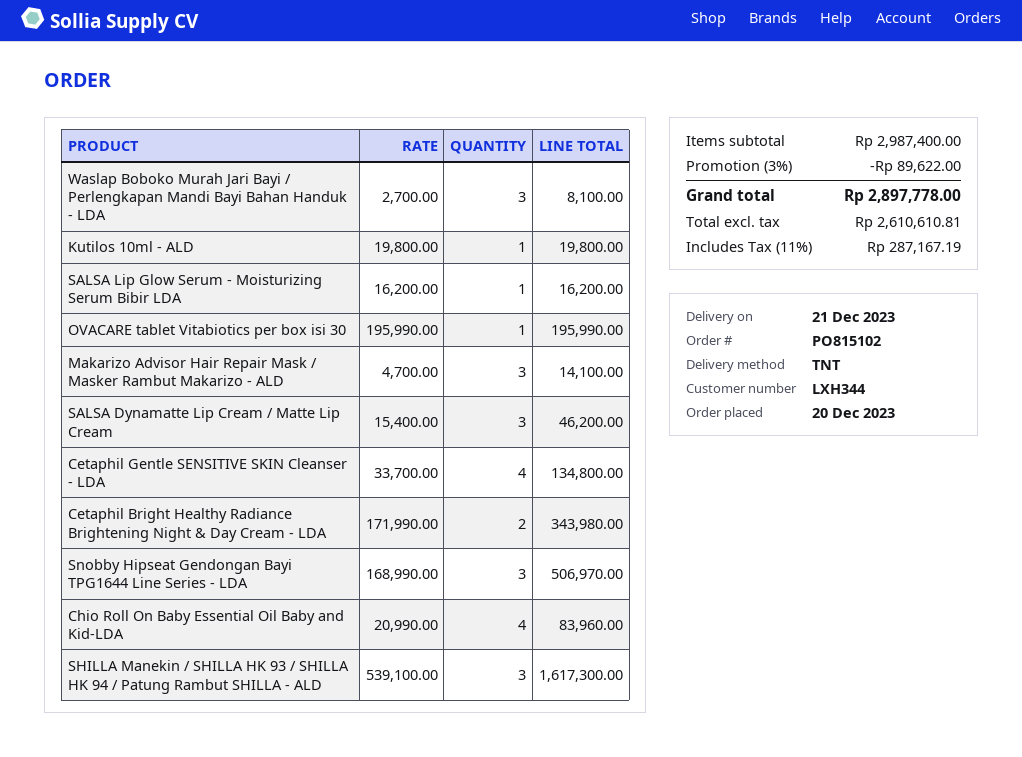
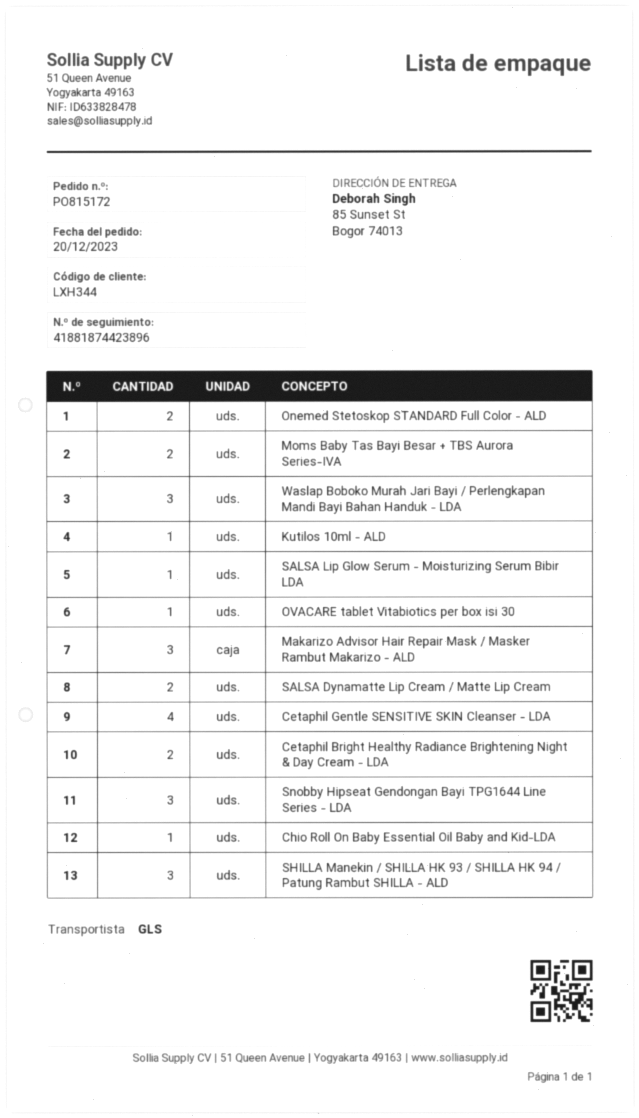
order number: PO815102 -> PO815172
shipping method: TNT -> GLS
SALSA Dynamatte Lip Cream / Matte Lip Cream: 3 -> 2
Chio Roll On Baby Essential Oil Baby and Kid-LDA: 4 -> 1
Onemed Stetoskop STANDARD Full Color - ALD: none -> 2
Moms Baby Tas Bayi Besar + TBS Aurora Series-IVA: none -> 2

